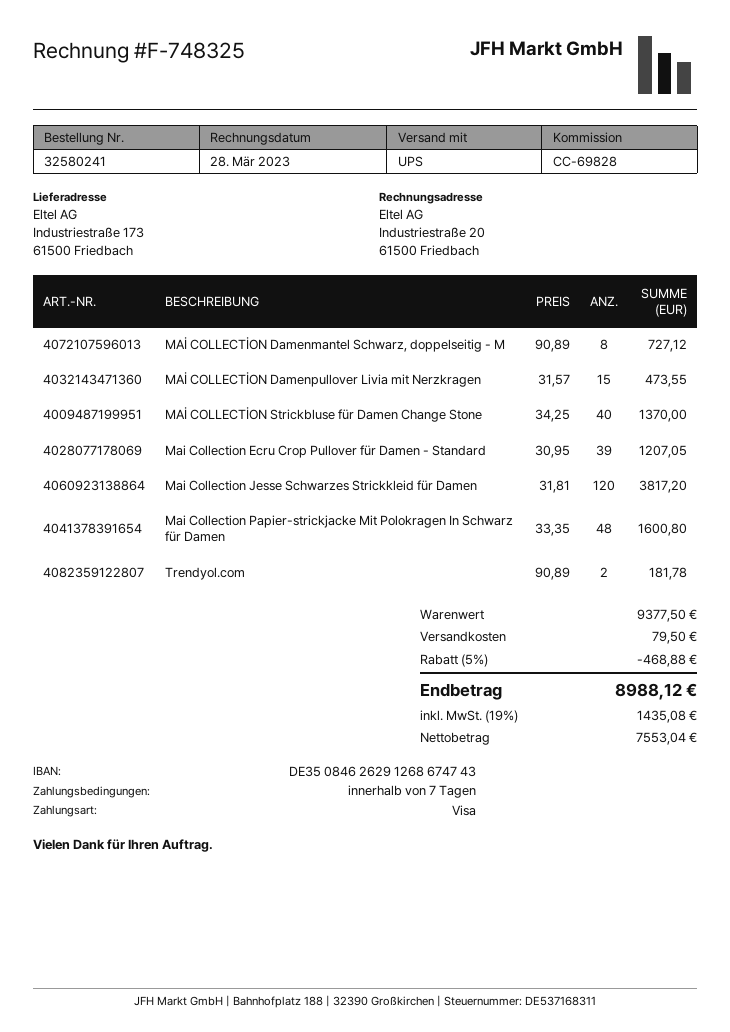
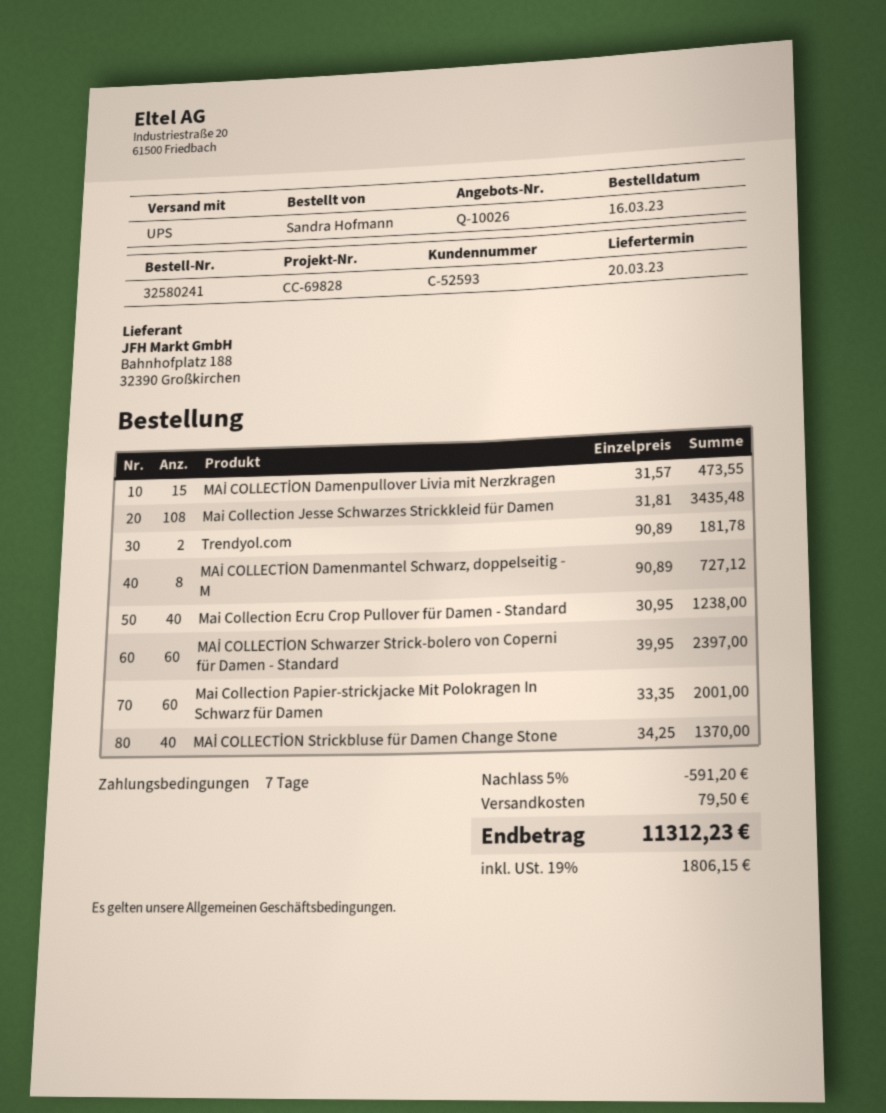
Mai Collection Ecru Crop Pullover für Damen - Standard: 39 x 30.95 = 1207.05 -> 40 x 30.95 = 1238.00
Mai Collection Jesse Schwarzes Strickkleid für Damen: 120 x 31.81 = 3817.20 -> 108 x 31.81 = 3435.48
Mai Collection Papier-strickjacke Mit Polokragen In Schwarz für Damen: 48 x 33.35 = 1600.80 -> 60 x 33.35 = 2001.00
MAİ COLLECTİON Schwarzer Strick-bolero von Coperni für Damen - Standard: none -> 60 x 39.95 = 2397.00
discount: 5% = 468.88 -> 5% = 591.20
tax: 19% = 1435.08 -> 19% = 1806.15
total: 8988.12 -> 11312.23

